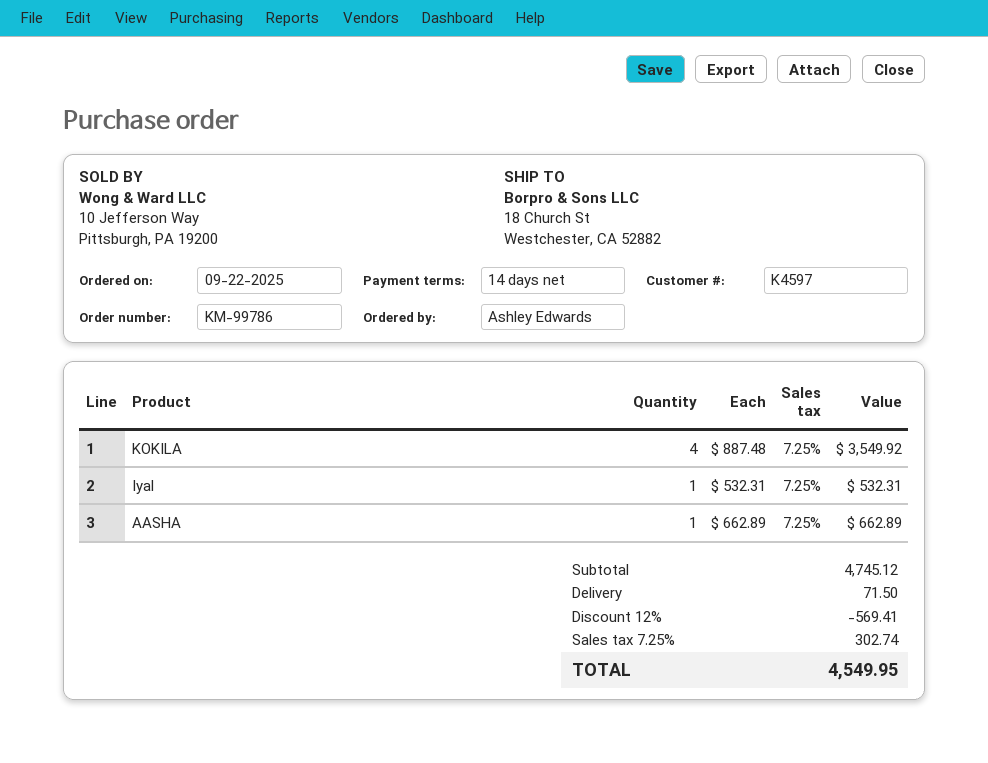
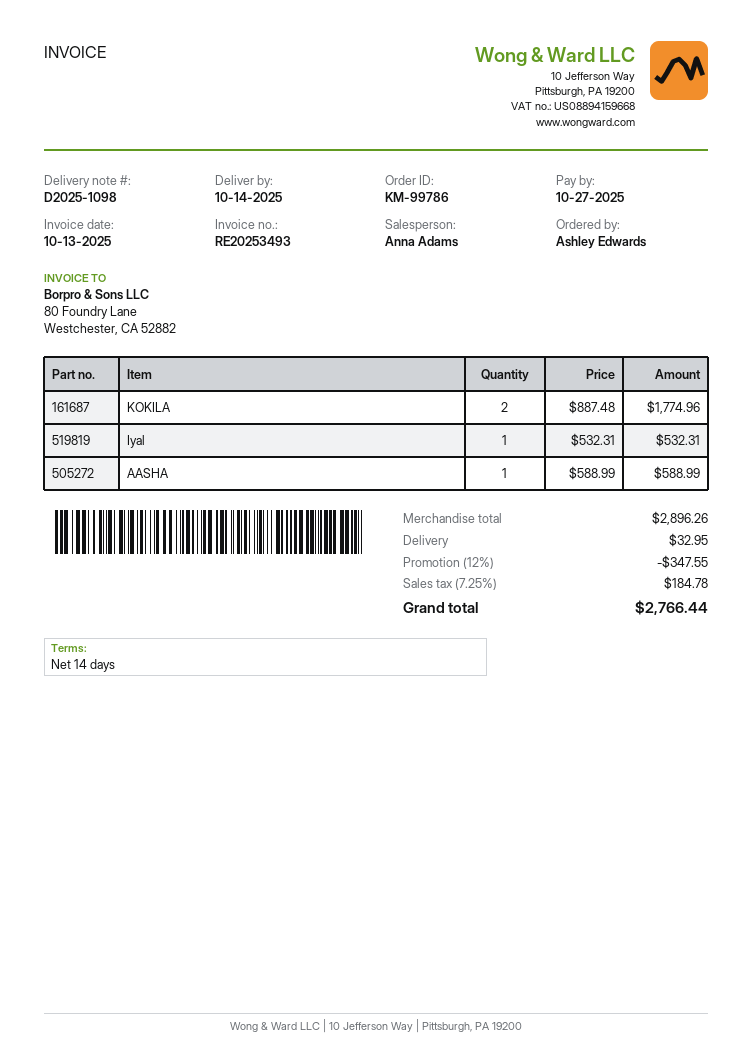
KOKILA: 4 x 887.48 = 3549.92 -> 2 x 887.48 = 1774.96
AASHA: 1 x 662.89 = 662.89 -> 1 x 588.99 = 588.99
subtotal: 4745.12 -> 2896.26
discount: 12% = 569.41 -> 12% = 347.55
shipping: 71.50 -> 32.95
tax: 7.25% = 302.74 -> 7.25% = 184.78
total: 4549.95 -> 2766.44

